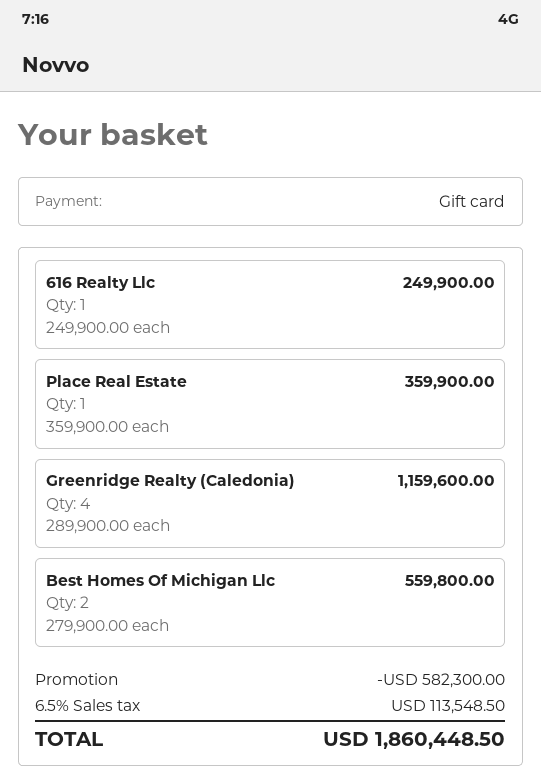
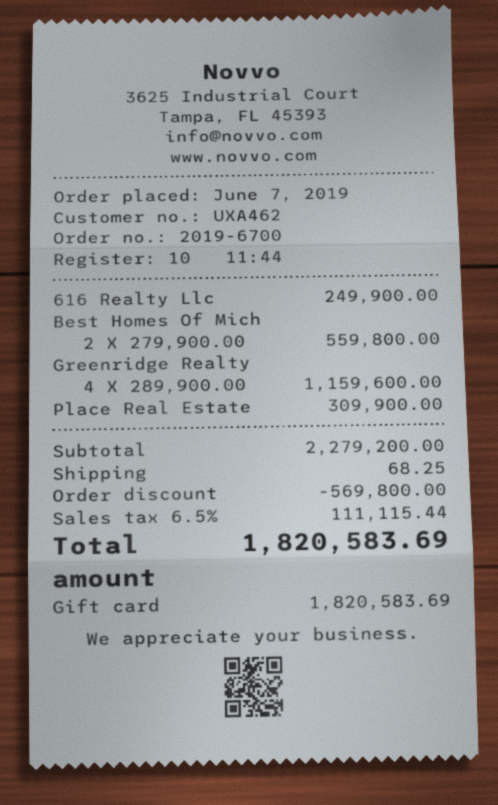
Place Real Estate: 1 x 359900.00 = 359900.00 -> 1 x 309900.00 = 309900.00
discount: 582300.00 -> 569800.00
shipping: none -> 68.25
tax: 6.5% = 113548.50 -> 6.5% = 111115.44
total: 1860448.50 -> 1820583.69

